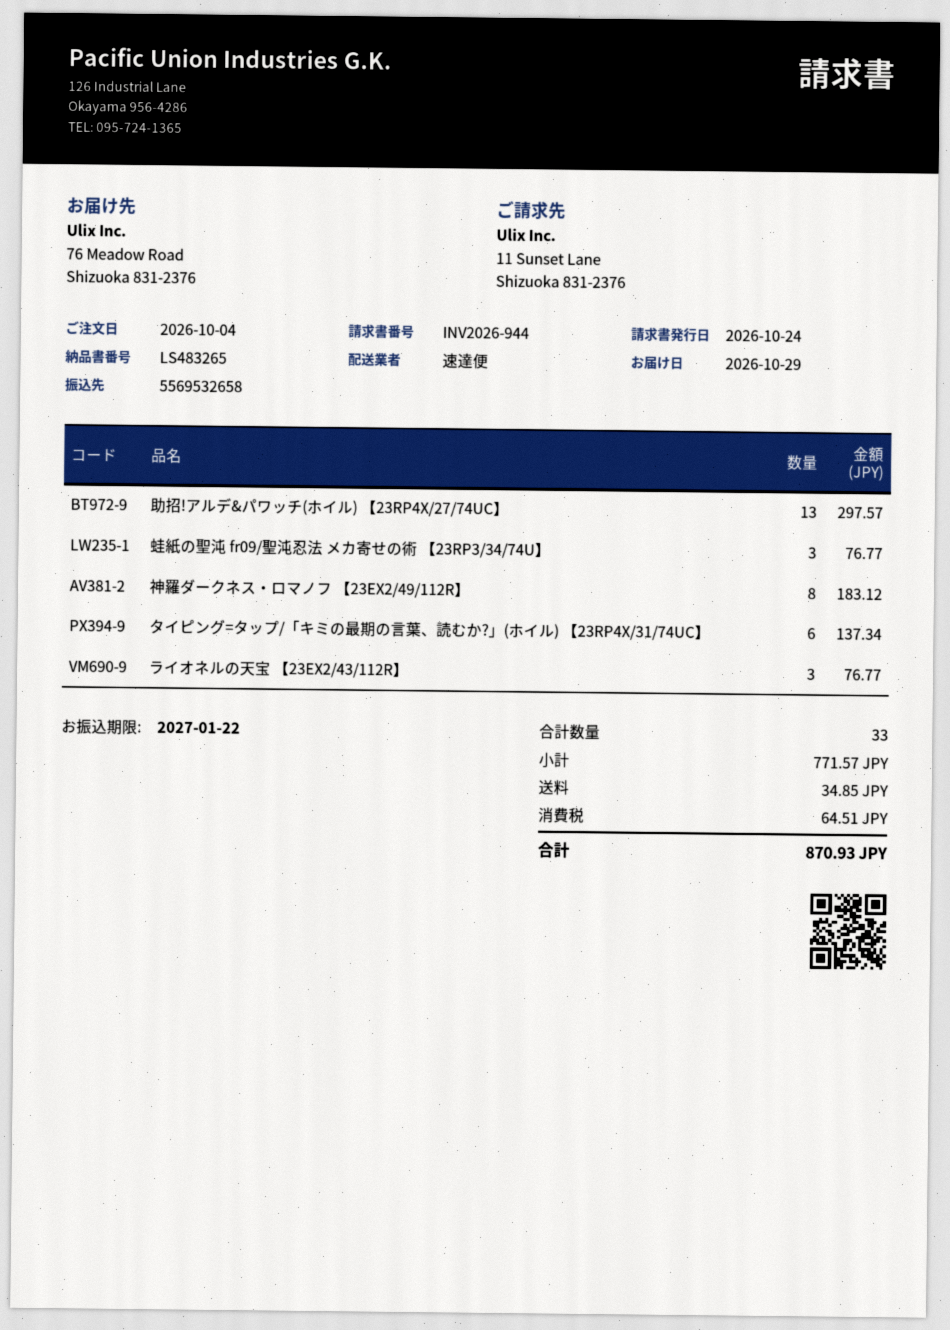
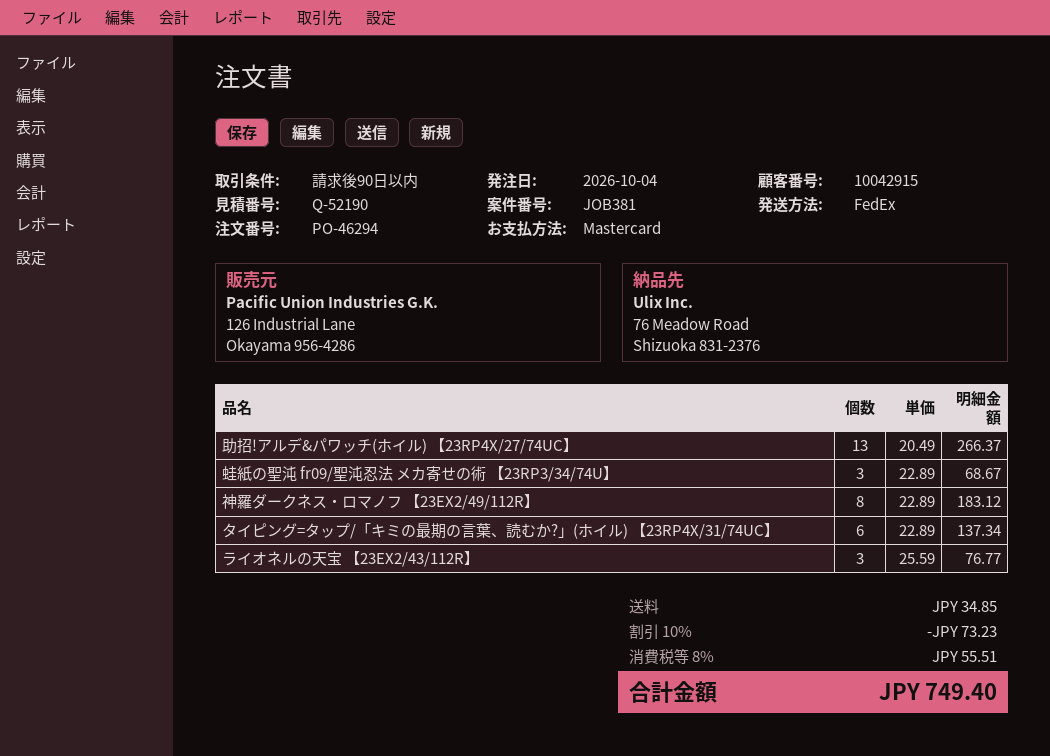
shipping method: express -> FedEx
助招!アルデ&パワッチ(ホイル) 【23RP4X/27/74UC】: 13 for 297.57 -> 13 for 266.37
蛙紙の聖沌 fr09/聖沌忍法 メカ寄せの術 【23RP3/34/74U】: 3 for 76.77 -> 3 for 68.67
discount: none -> 10% = 73.23
tax: 64.51 -> 55.51
total: 870.93 -> 749.40

